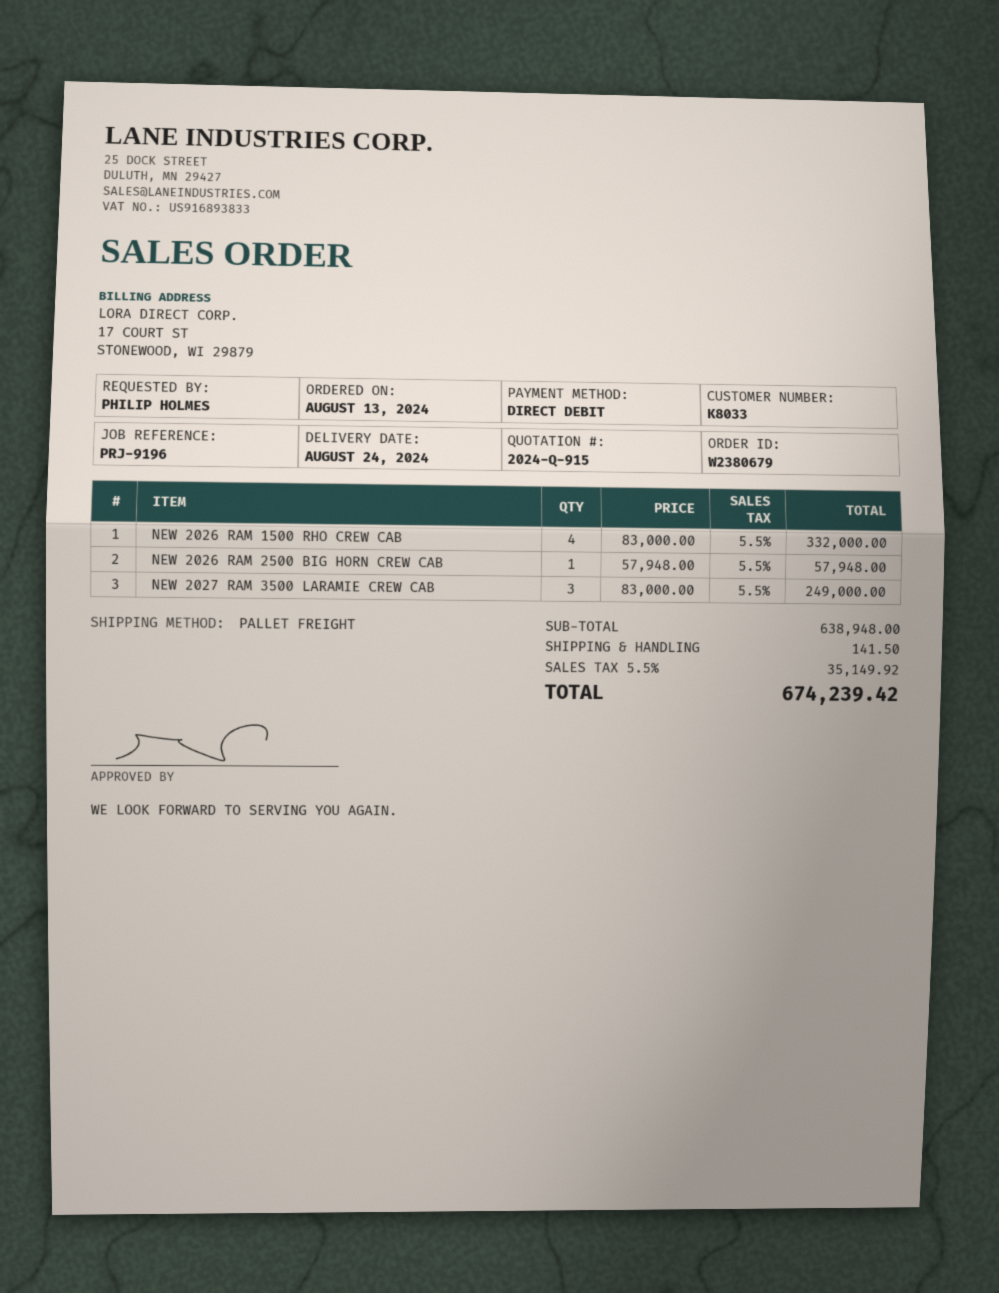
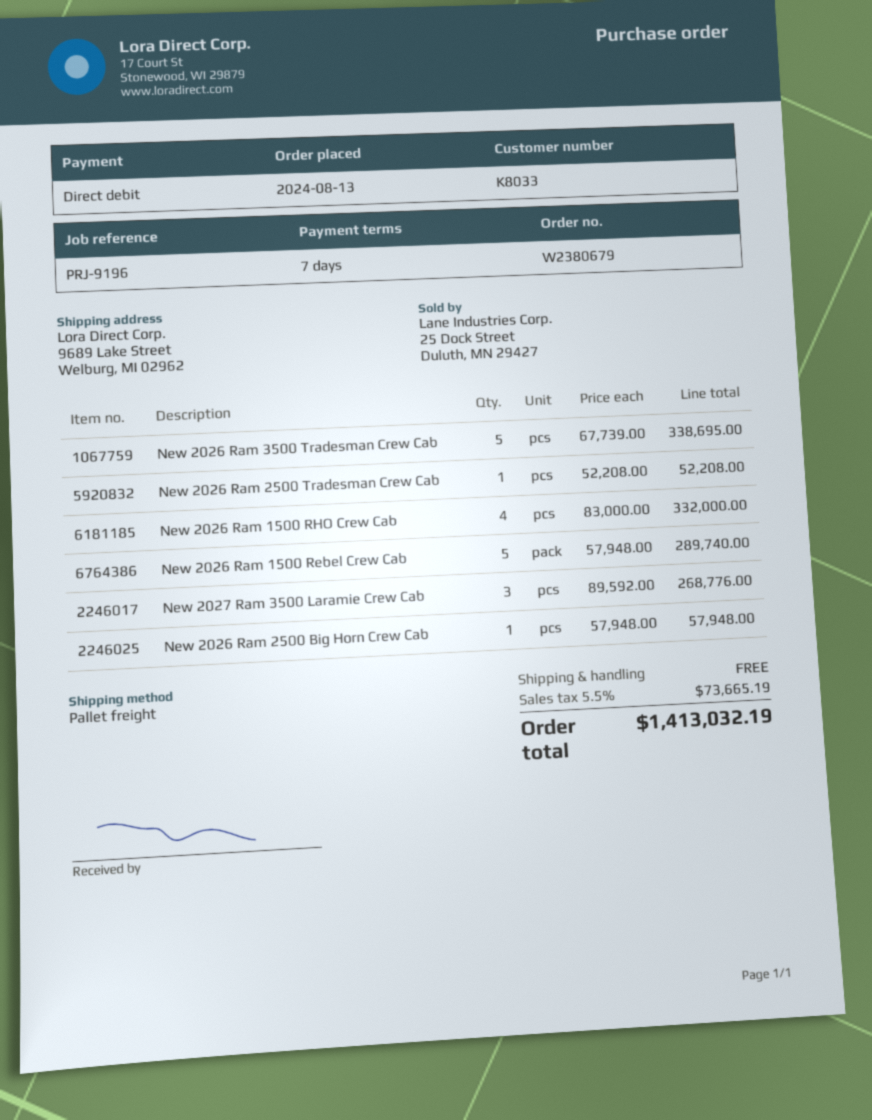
NEW 2027 RAM 3500 LARAMIE CREW CAB: 3 x 83000.00 = 249000.00 -> 3 x 89592.00 = 268776.00
New 2026 Ram 3500 Tradesman Crew Cab: none -> 5 x 67739.00 = 338695.00
New 2026 Ram 2500 Tradesman Crew Cab: none -> 1 x 52208.00 = 52208.00
New 2026 Ram 1500 Rebel Crew Cab: none -> 5 x 57948.00 = 289740.00
shipping: 141.50 -> 0.00
tax: 5.5% = 35149.92 -> 5.5% = 73665.19
total: 674239.42 -> 1413032.19

